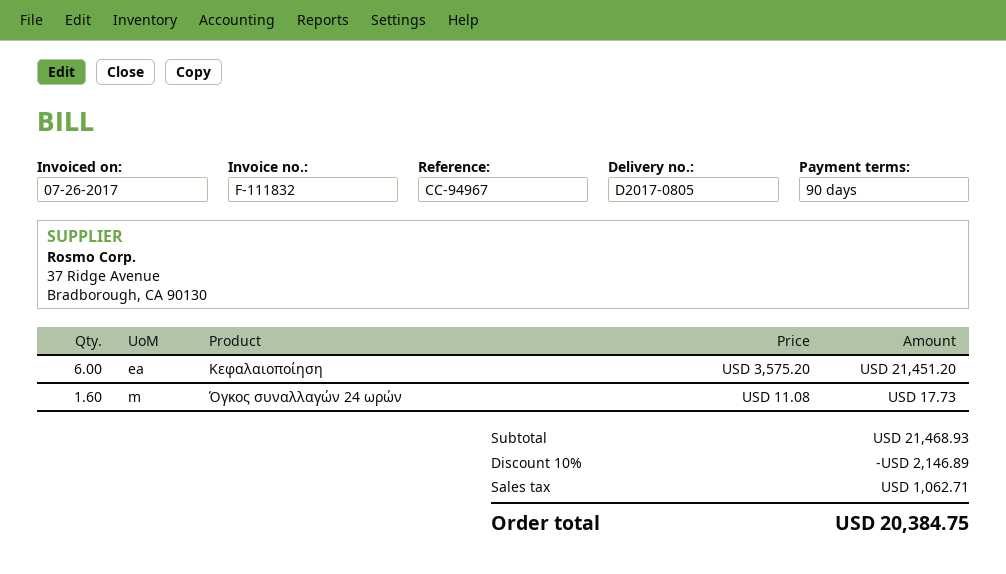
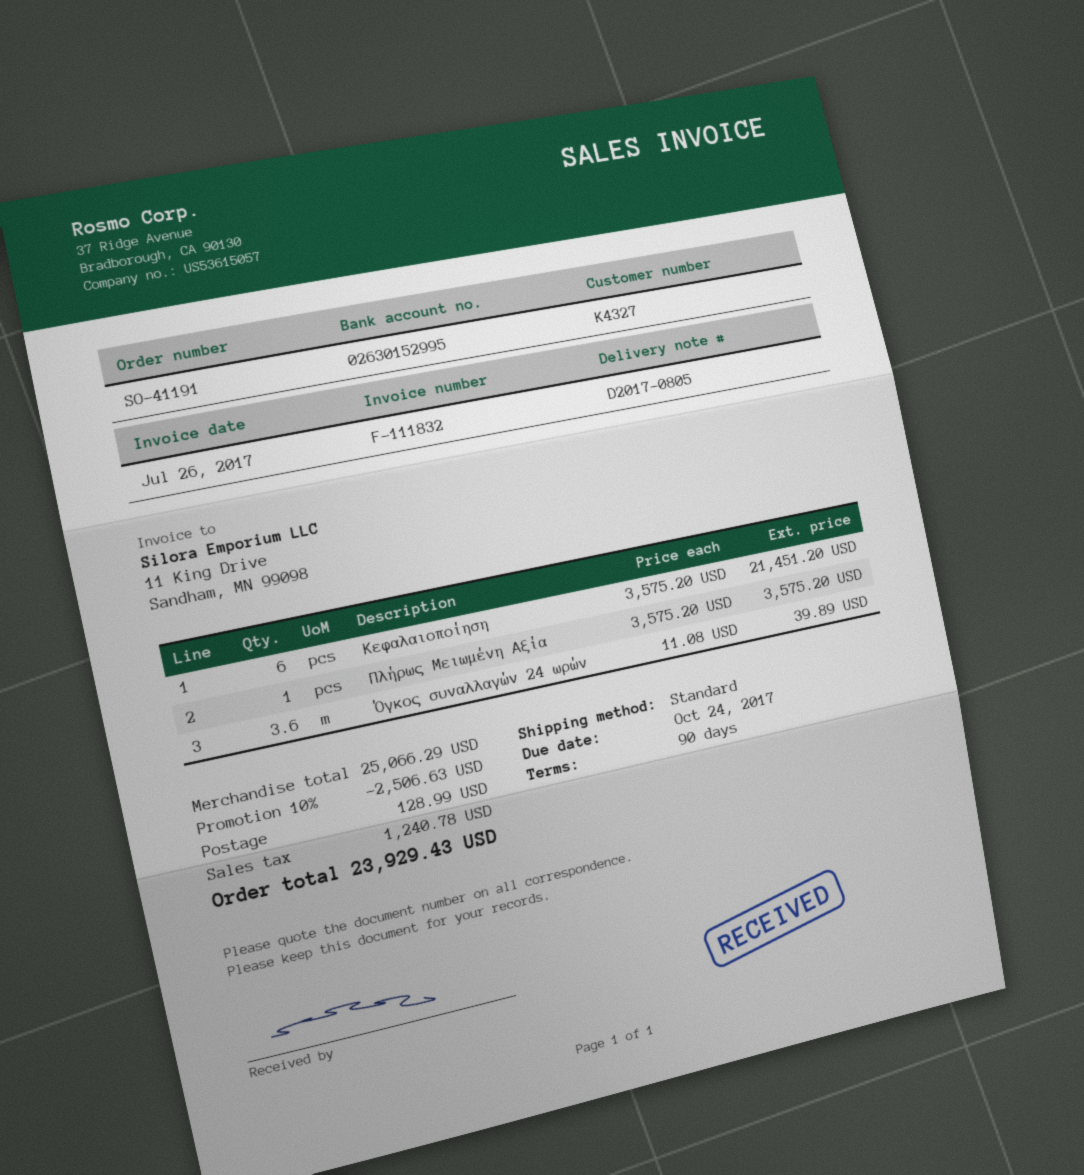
Όγκος συναλλαγών 24 ωρών: 1.6 x 11.08 = 17.73 -> 3.6 x 11.08 = 39.89
Πλήρως Μειωμένη Αξία: none -> 1 x 3575.20 = 3575.20
subtotal: 21468.93 -> 25066.29
discount: 10% = 2146.89 -> 10% = 2506.63
shipping: none -> 128.99
tax: 1062.71 -> 1240.78
total: 20384.75 -> 23929.43

